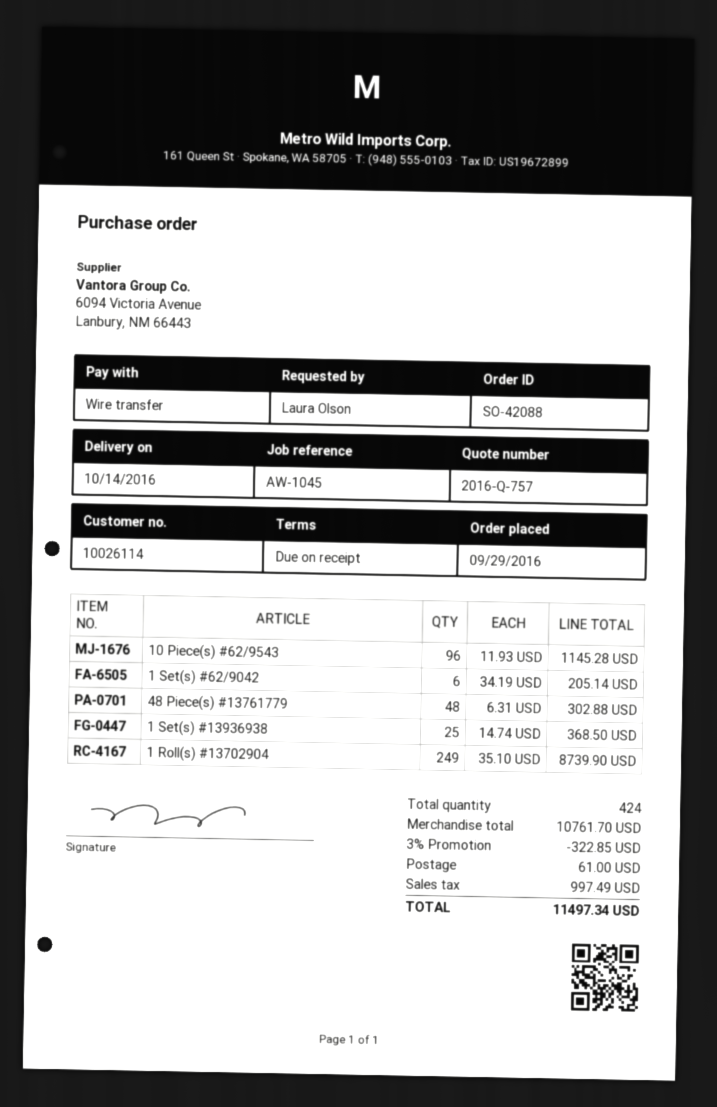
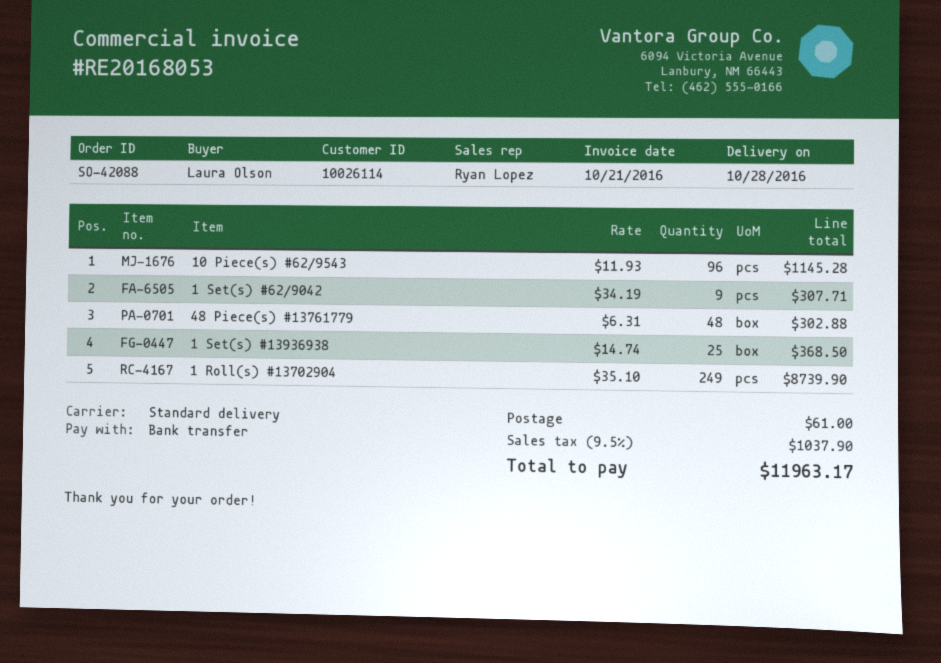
delivery date: 2016-10-14 -> 2016-10-28
1 Set(s) #62/9042: 6 x 34.19 = 205.14 -> 9 x 34.19 = 307.71
discount: 3% = 322.85 -> none
tax: 997.49 -> 1037.90
total: 11497.34 -> 11963.17

